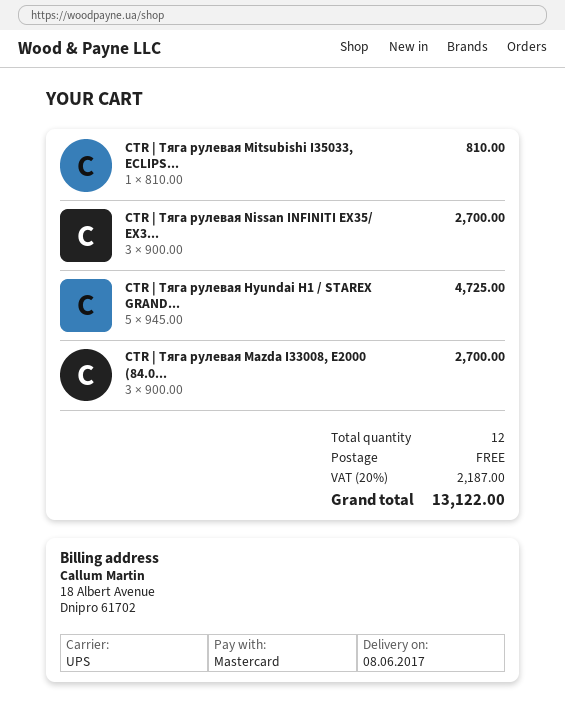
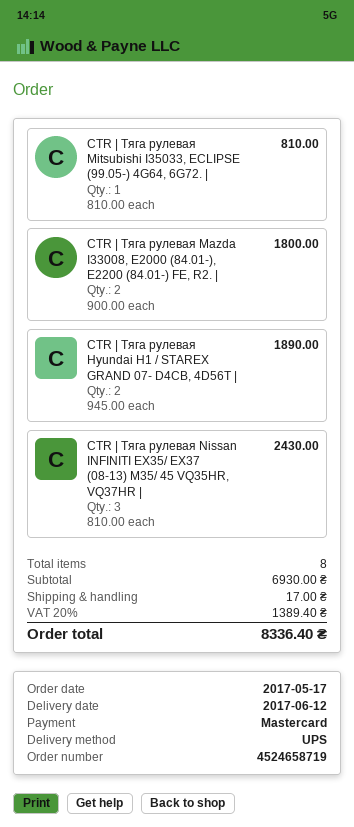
delivery date: 2017-06-08 -> 2017-06-12
CTR | Тяга рулевая Nissan INFINITI EX35/ EX3...: 3 x 900.00 = 2700.00 -> 3 x 810.00 = 2430.00
CTR | Тяга рулевая Hyundai H1 / STAREX GRAND...: 5 x 945.00 = 4725.00 -> 2 x 945.00 = 1890.00
CTR | Тяга рулевая Mazda I33008, E2000 (84.0...: 3 x 900.00 = 2700.00 -> 2 x 900.00 = 1800.00
total quantity: 12 -> 8
shipping: 0.00 -> 17.00
tax: 20% = 2187.00 -> 20% = 1389.40
total: 13122.00 -> 8336.40

